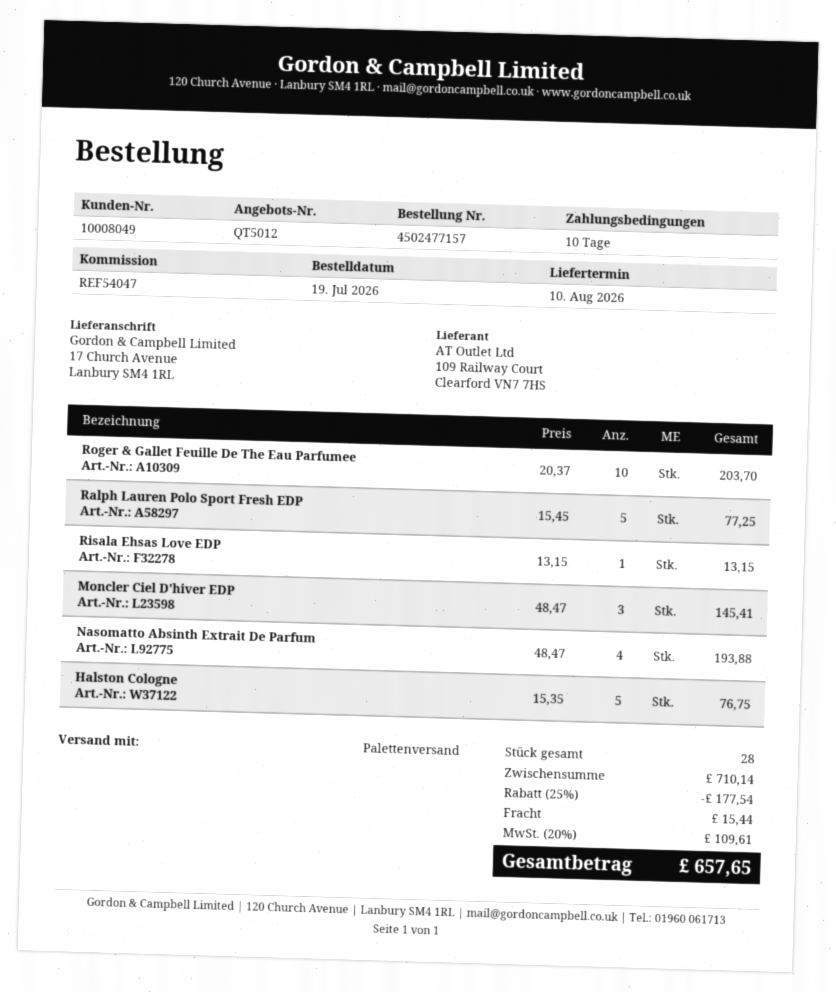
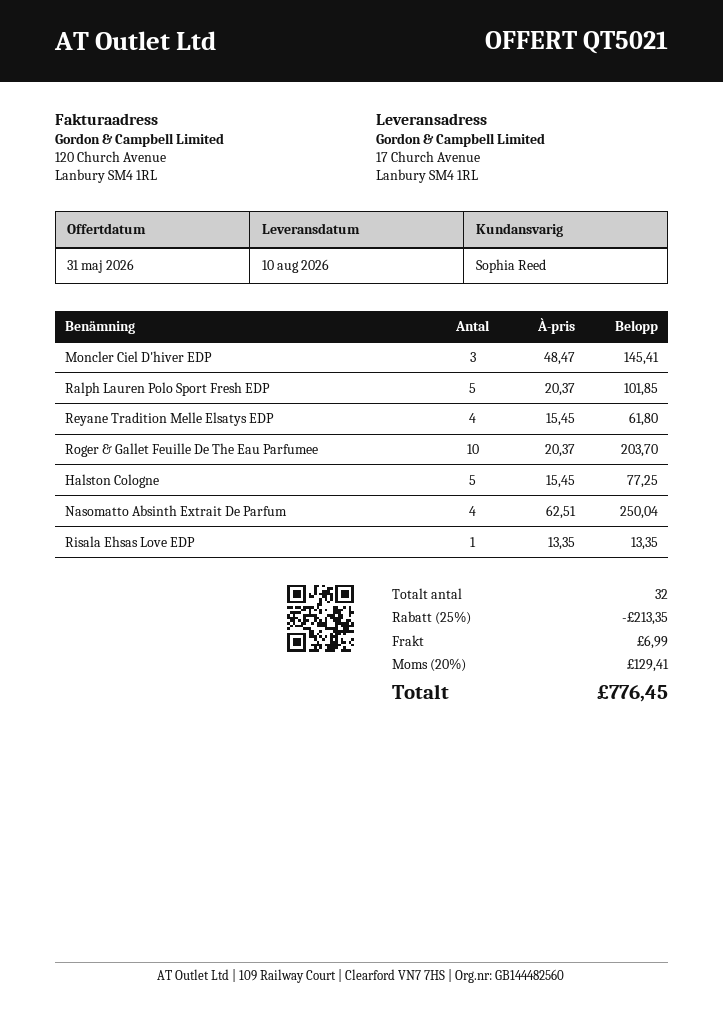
quote number: QT5012 -> QT5021
Ralph Lauren Polo Sport Fresh EDP: 5 x 15.45 = 77.25 -> 5 x 20.37 = 101.85
Risala Ehsas Love EDP: 1 x 13.15 = 13.15 -> 1 x 13.35 = 13.35
Nasomatto Absinth Extrait De Parfum: 4 x 48.47 = 193.88 -> 4 x 62.51 = 250.04
Halston Cologne: 5 x 15.35 = 76.75 -> 5 x 15.45 = 77.25
Reyane Tradition Melle Elsatys EDP: none -> 4 x 15.45 = 61.80
total quantity: 28 -> 32
discount: 25% = 177.54 -> 25% = 213.35
shipping: 15.44 -> 6.99
tax: 20% = 109.61 -> 20% = 129.41
total: 657.65 -> 776.45

